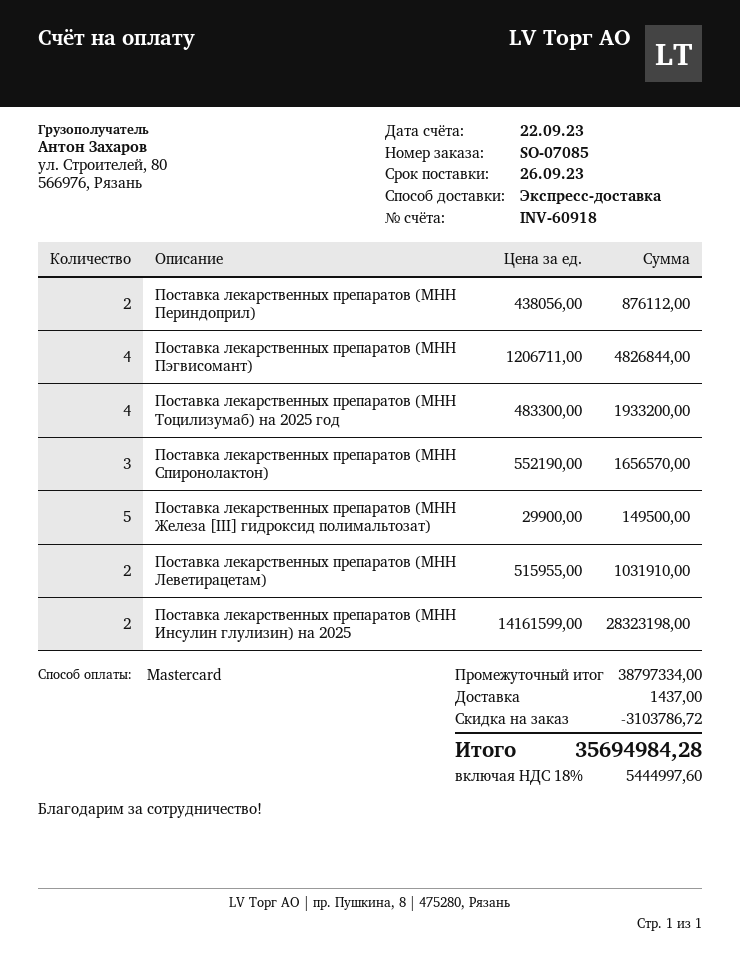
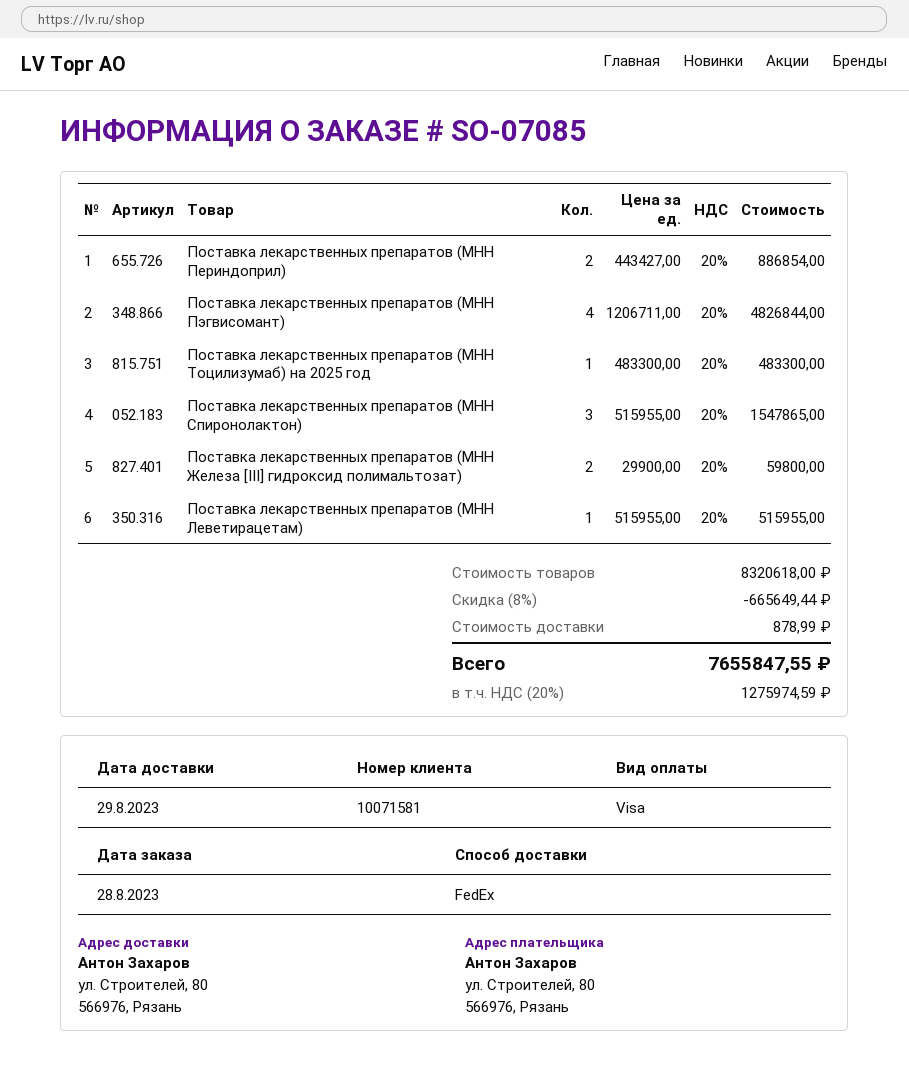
delivery date: 2023-09-26 -> 2023-08-29
payment method: Mastercard -> Visa
shipping method: express -> FedEx
Поставка лекарственных препаратов (МНН Периндоприл): 2 x 438056.00 = 876112.00 -> 2 x 443427.00 = 886854.00
Поставка лекарственных препаратов (МНН Тоцилизумаб) на 2025 год: 4 x 483300.00 = 1933200.00 -> 1 x 483300.00 = 483300.00
Поставка лекарственных препаратов (МНН Спиронолактон): 3 x 552190.00 = 1656570.00 -> 3 x 515955.00 = 1547865.00
Поставка лекарственных препаратов (МНН Железа [III] гидроксид полимальтозат): 5 x 29900.00 = 149500.00 -> 2 x 29900.00 = 59800.00
Поставка лекарственных препаратов (МНН Леветирацетам): 2 x 515955.00 = 1031910.00 -> 1 x 515955.00 = 515955.00
Поставка лекарственных препаратов (МНН Инсулин глулизин) на 2025: 2 x 14161599.00 = 28323198.00 -> none
subtotal: 38797334.00 -> 8320618.00
discount: 3103786.72 -> 665649.44
shipping: 1437.00 -> 878.99
tax: 18% = 5444997.60 -> 20% = 1275974.59
total: 35694984.28 -> 7655847.55

